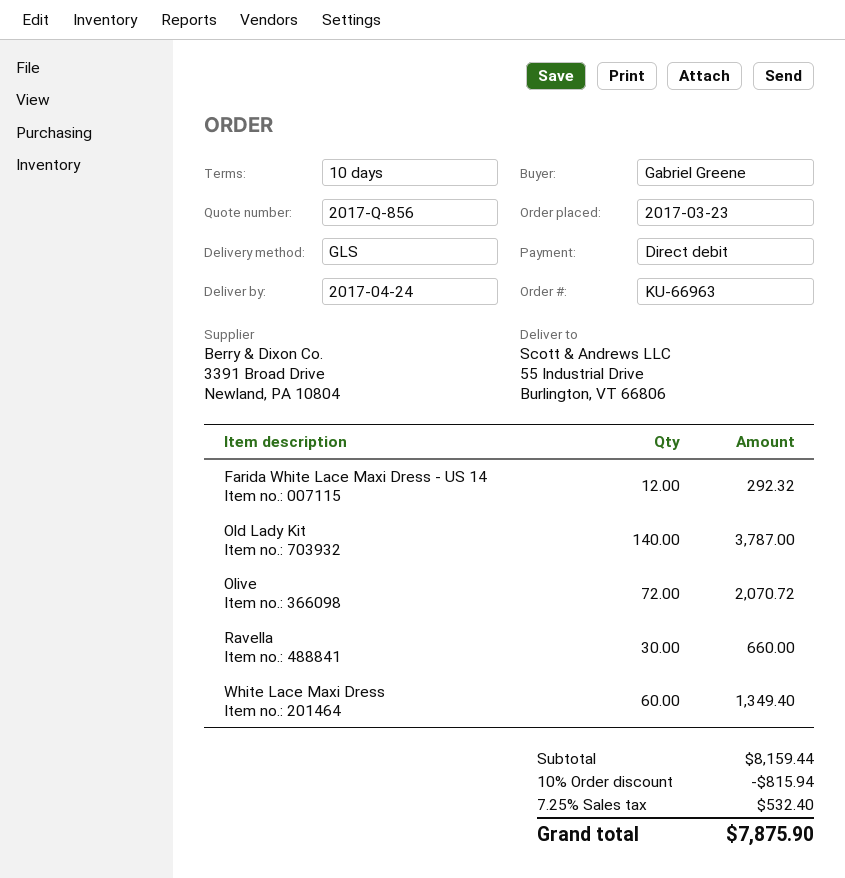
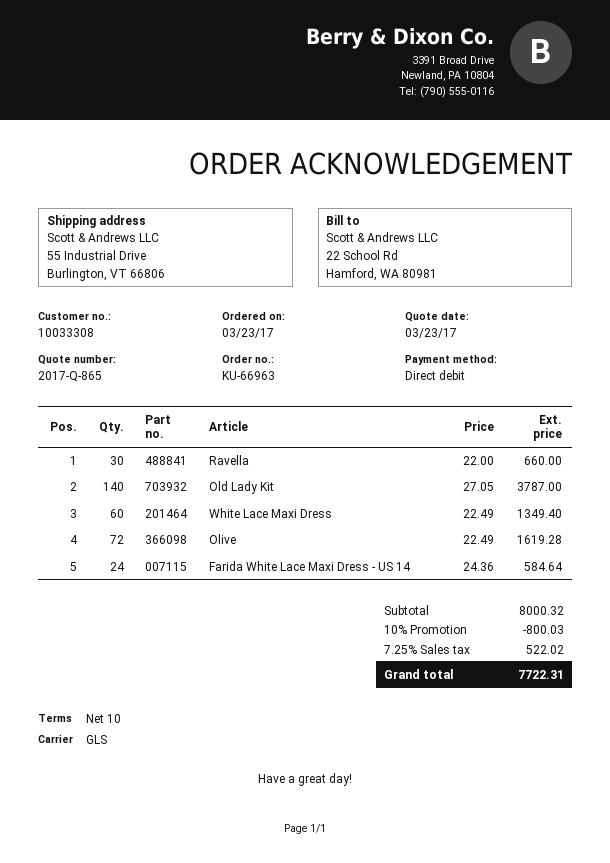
quote number: 2017-Q-856 -> 2017-Q-865
Farida White Lace Maxi Dress - US 14: 12 for 292.32 -> 24 for 584.64
Olive: 72 for 2070.72 -> 72 for 1619.28
subtotal: 8159.44 -> 8000.32
discount: 10% = 815.94 -> 10% = 800.03
tax: 7.25% = 532.40 -> 7.25% = 522.02
total: 7875.90 -> 7722.31

